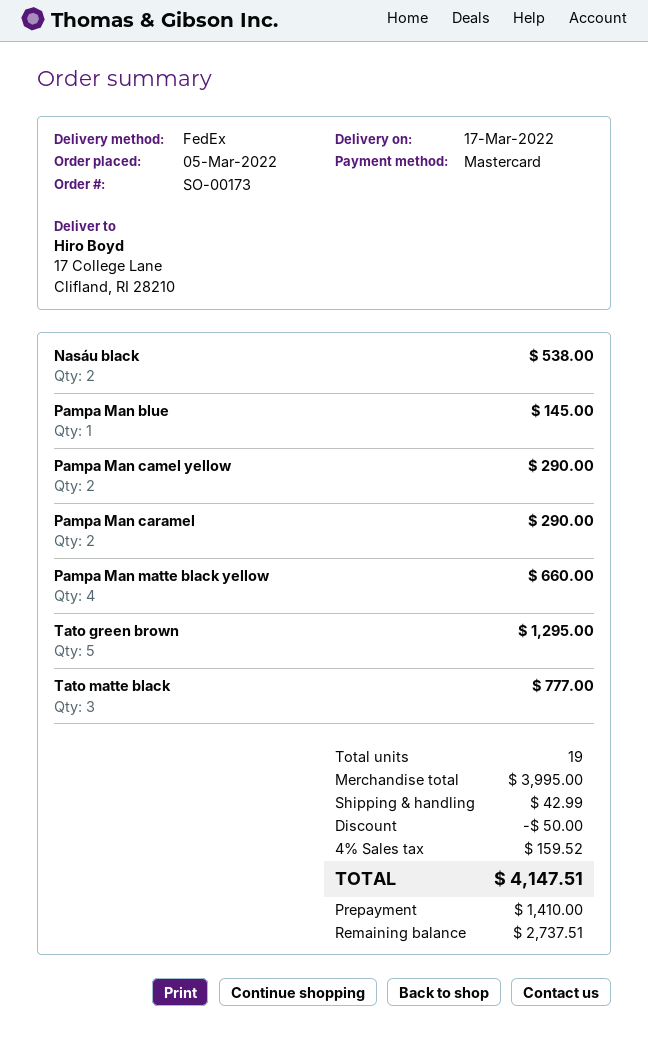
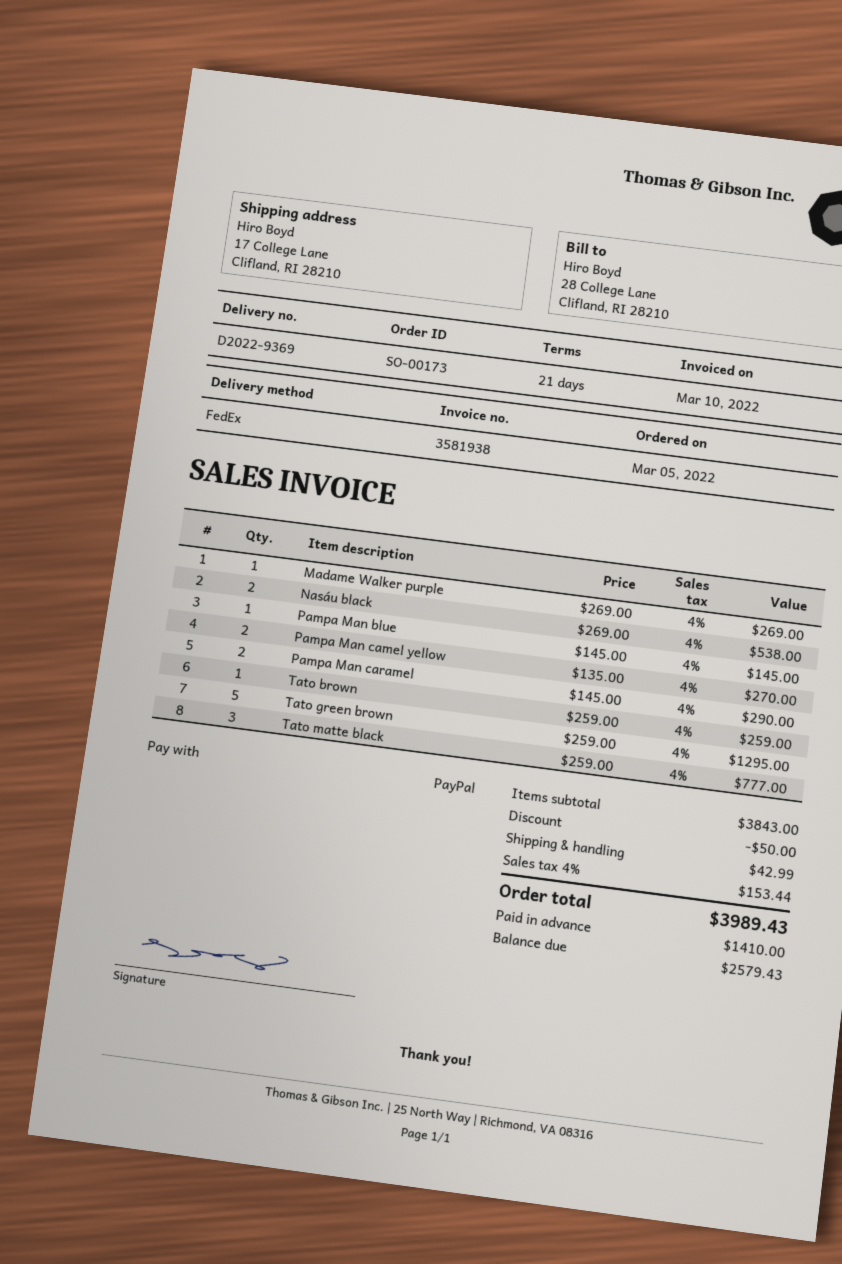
payment method: Mastercard -> PayPal
Pampa Man camel yellow: 2 for 290.00 -> 2 for 270.00
Pampa Man matte black yellow: 4 for 660.00 -> none
Madame Walker purple: none -> 1 for 269.00
Tato brown: none -> 1 for 259.00
subtotal: 3995.00 -> 3843.00
tax: 4% = 159.52 -> 4% = 153.44
total: 4147.51 -> 3989.43
balance: 2737.51 -> 2579.43

